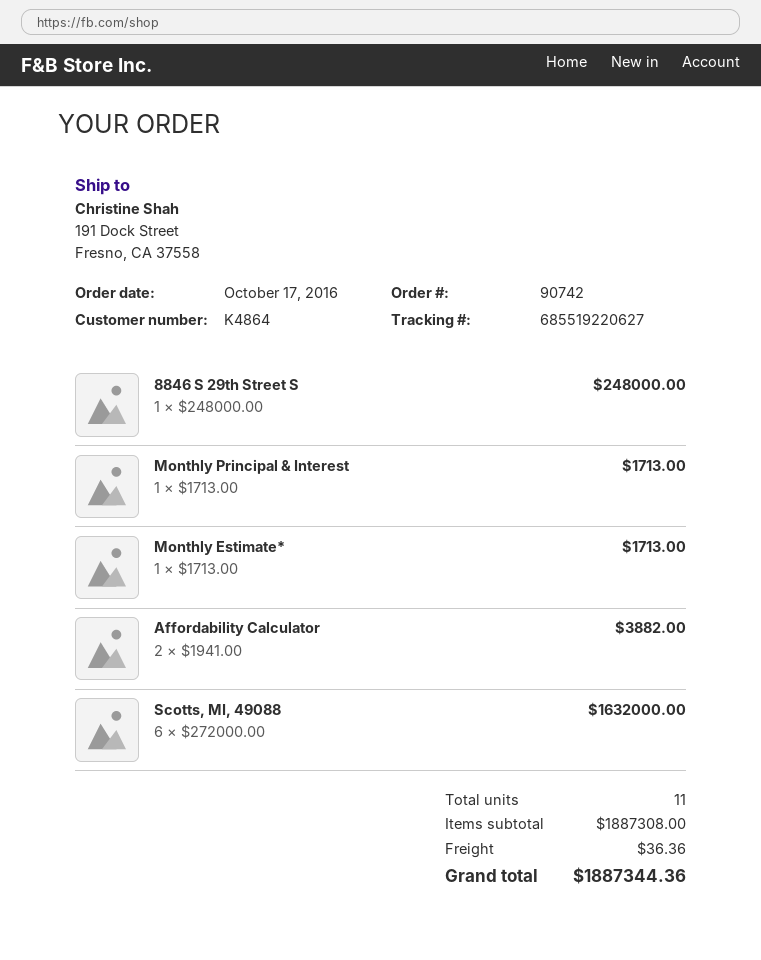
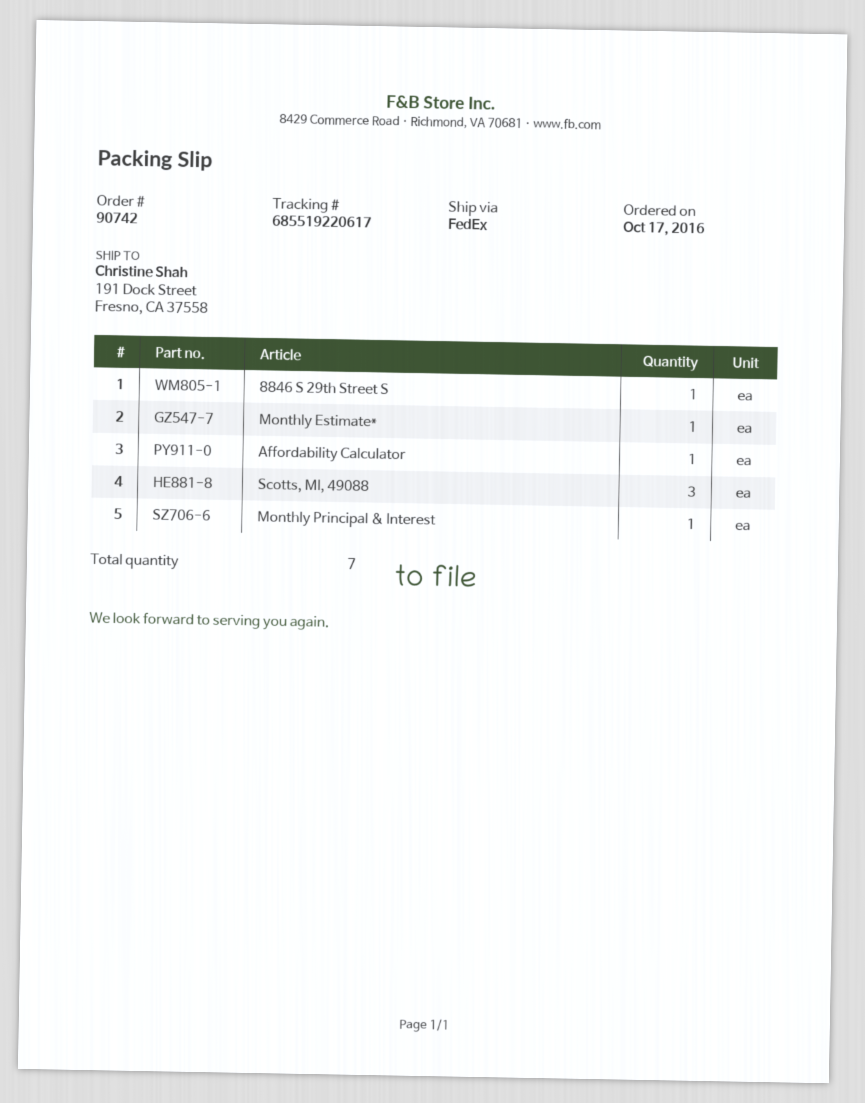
tracking number: 685519220627 -> 685519220617
Affordability Calculator: 2 -> 1
Scotts, MI, 49088: 6 -> 3
total quantity: 11 -> 7

